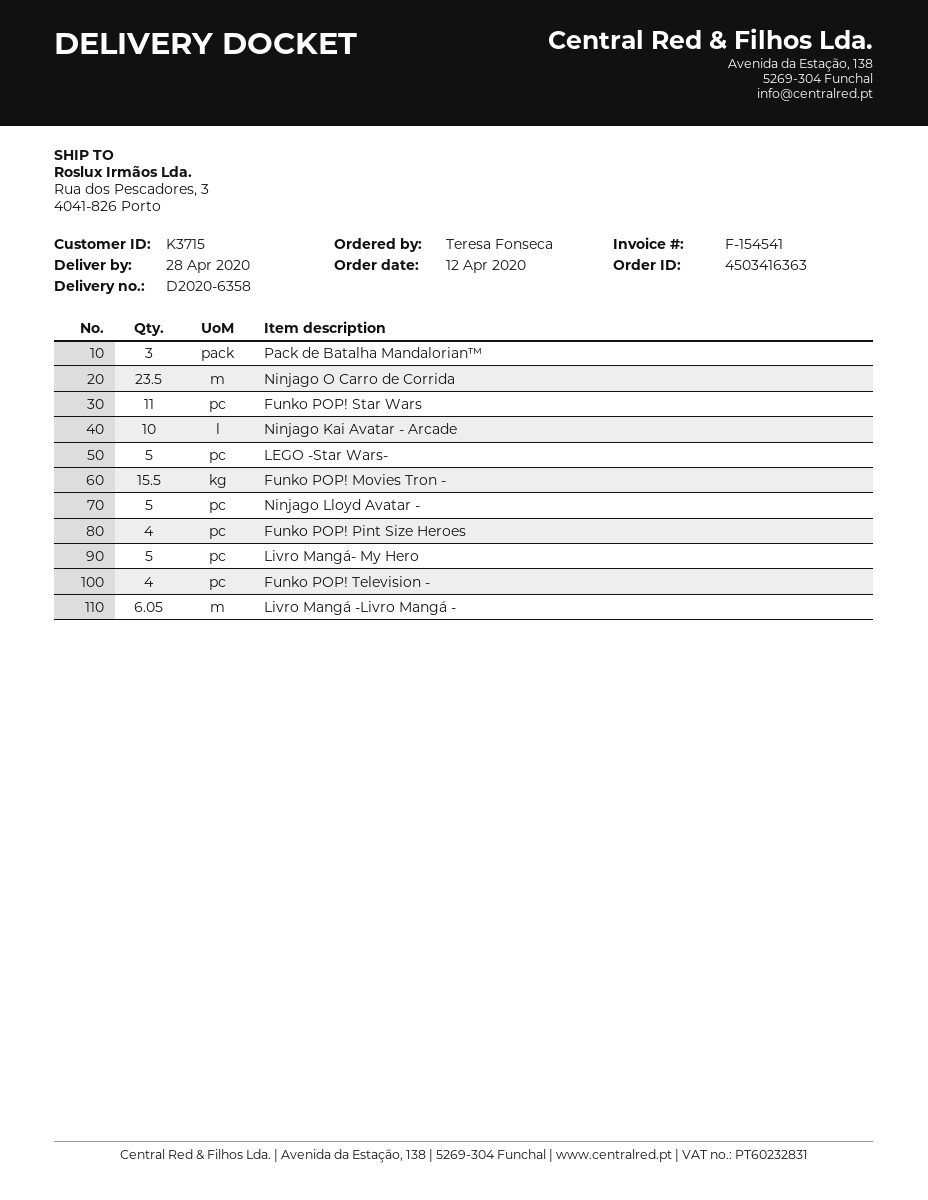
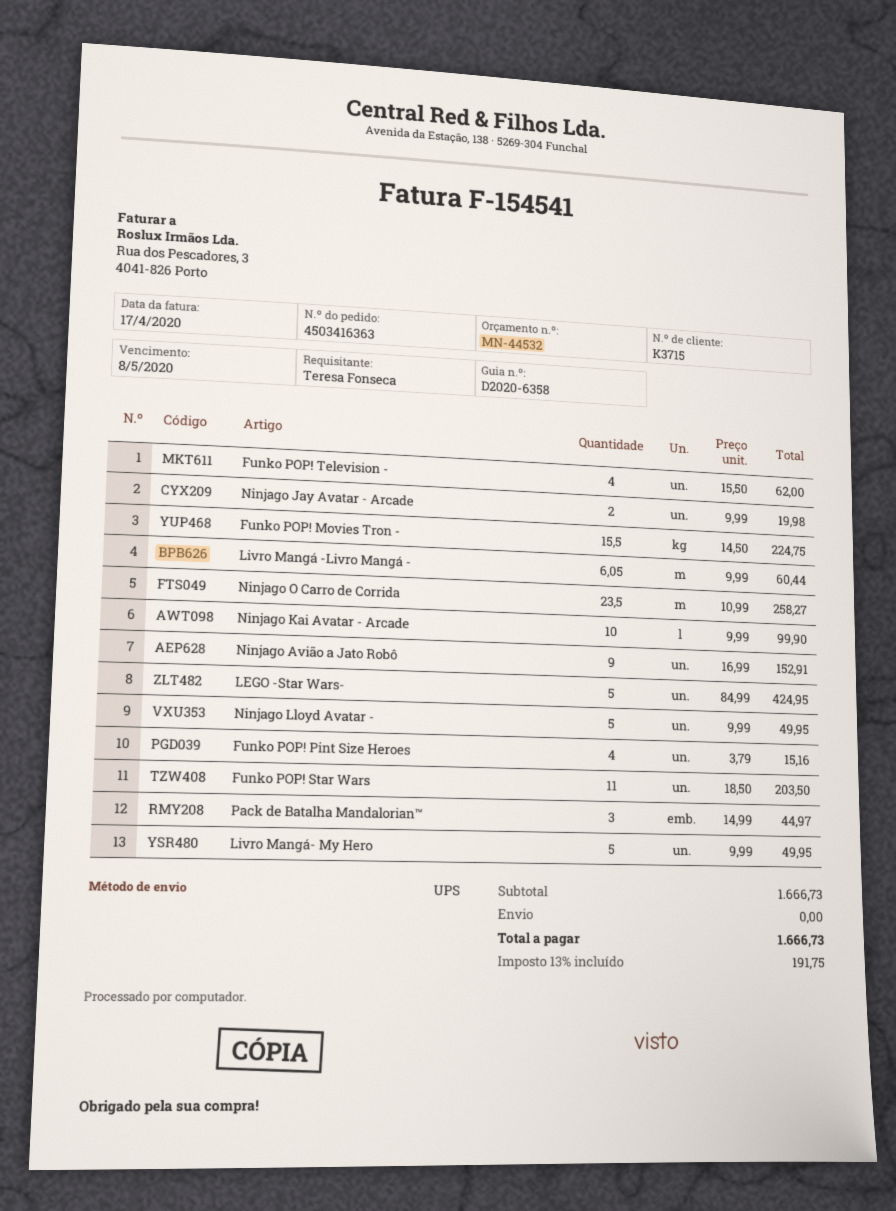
Ninjago Jay Avatar - Arcade: none -> 2
Ninjago Avião a Jato Robô: none -> 9

